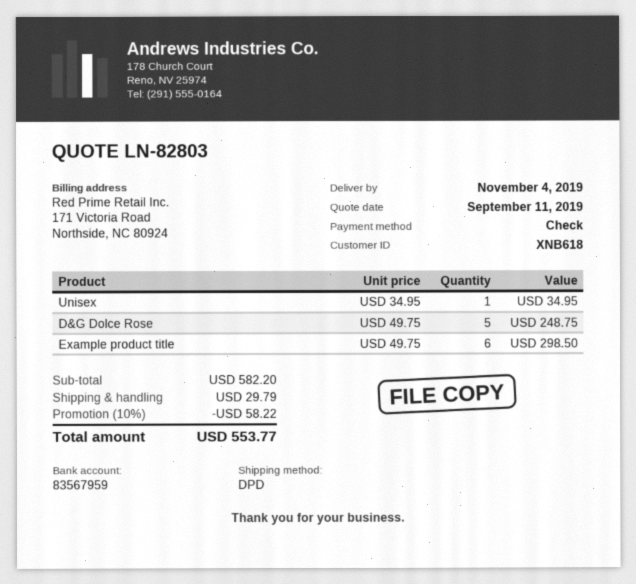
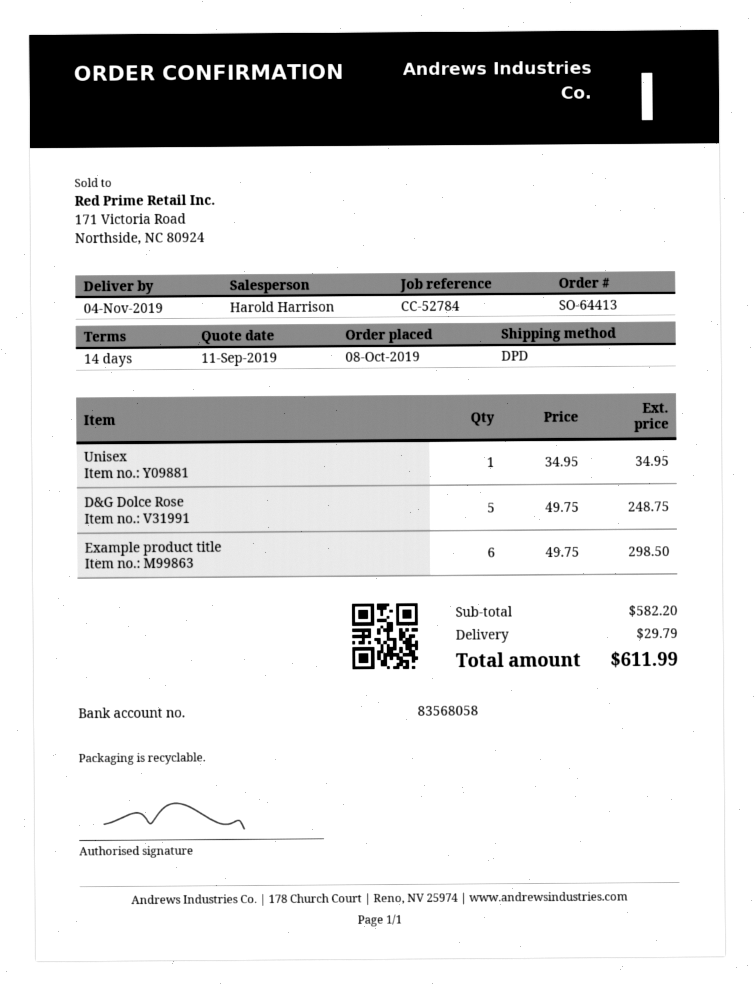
bank account: 83567959 -> 83568058
discount: 10% = 58.22 -> none
total: 553.77 -> 611.99

